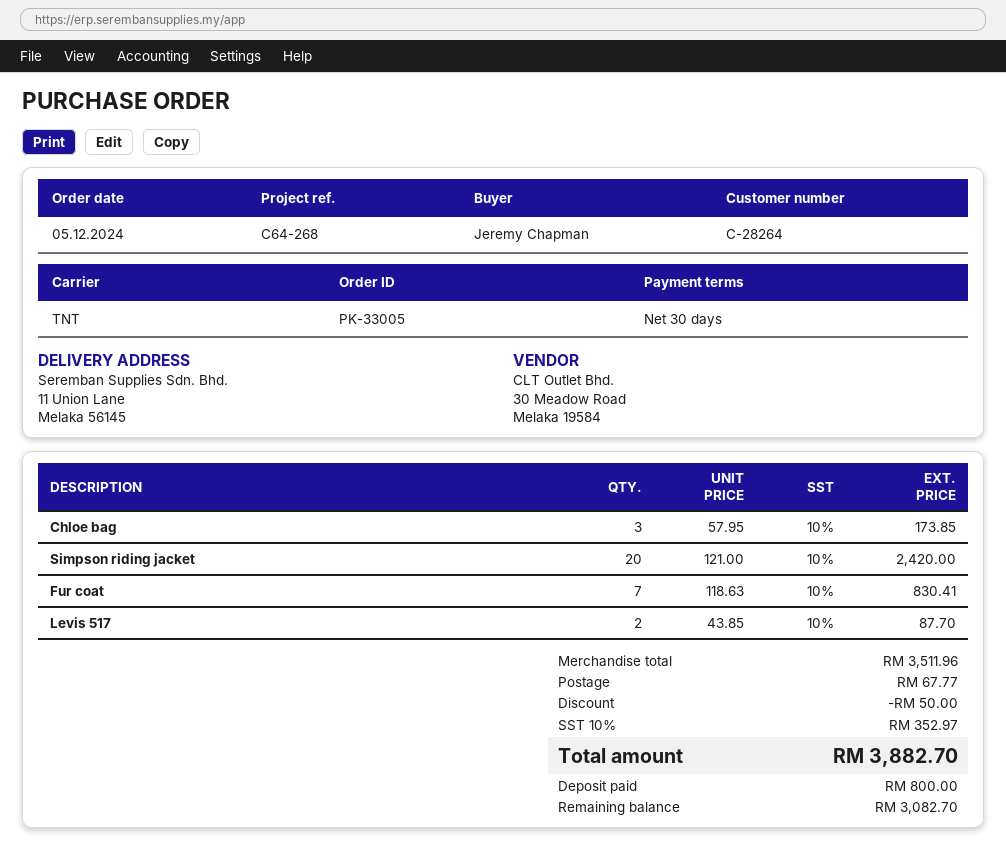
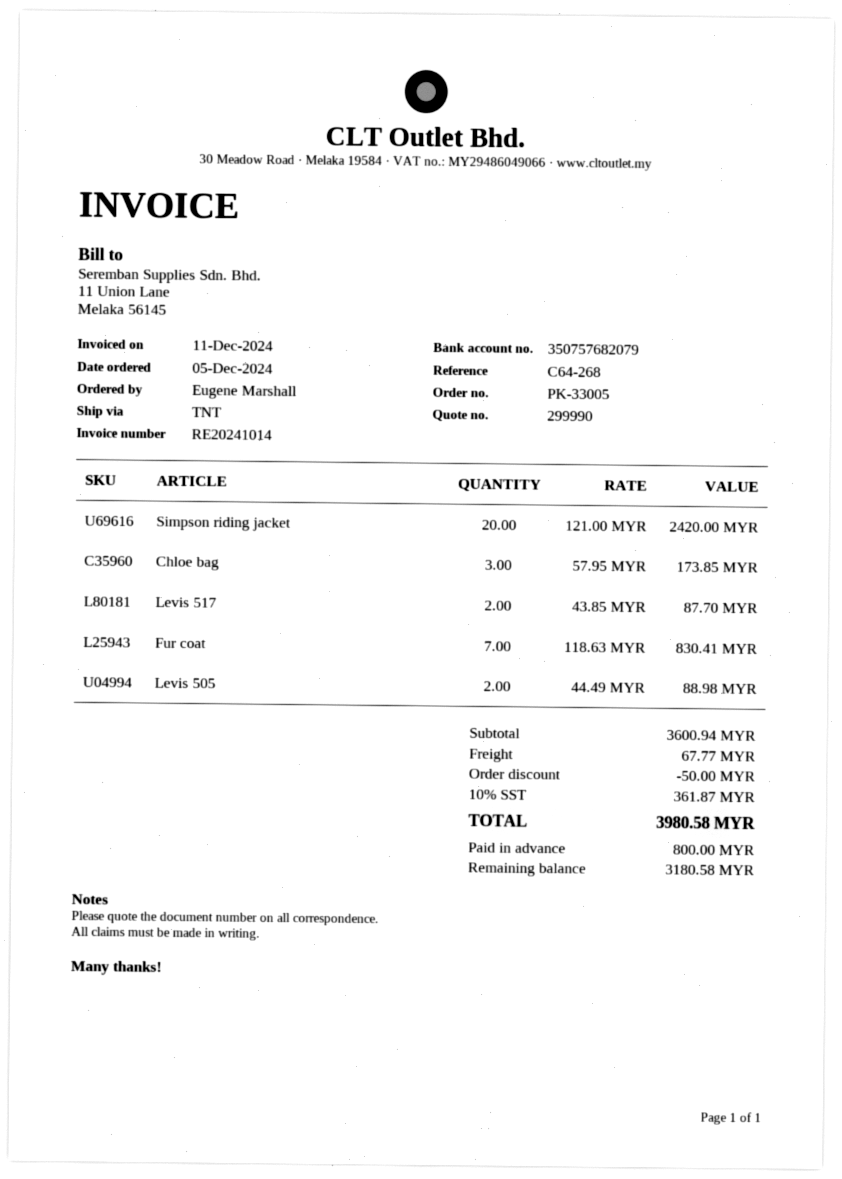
ordered by: Jeremy Chapman -> Eugene Marshall
Levis 505: none -> 2 x 44.49 = 88.98
subtotal: 3511.96 -> 3600.94
tax: 10% = 352.97 -> 10% = 361.87
total: 3882.70 -> 3980.58
balance: 3082.70 -> 3180.58

